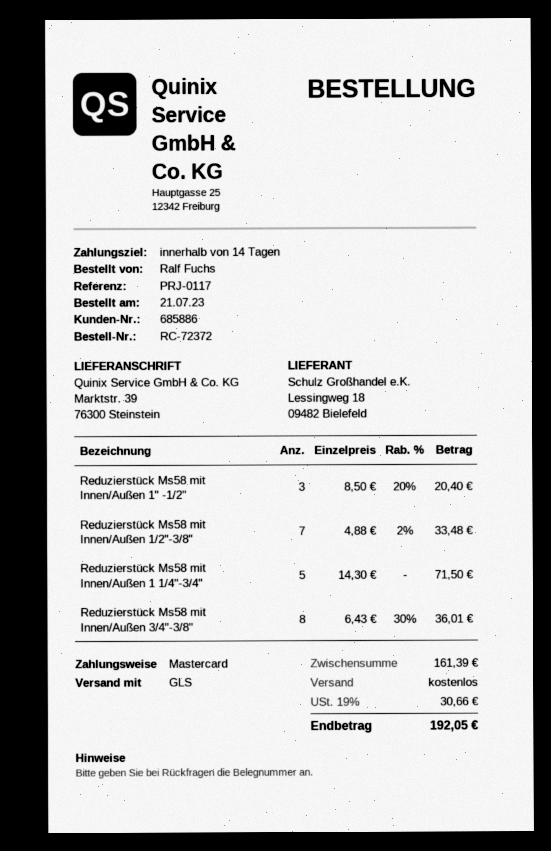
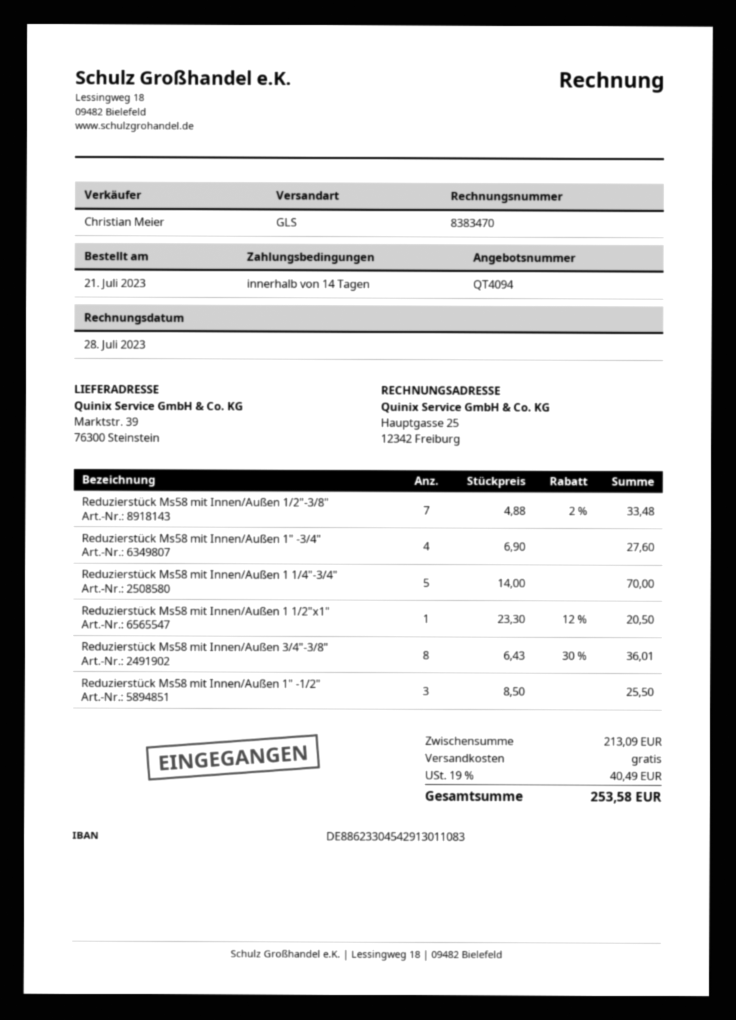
Reduzierstück Ms58 mit Innen/Außen 1" -1/2": 3 x 8.50 - 20% = 20.40 -> 3 x 8.50 = 25.50
Reduzierstück Ms58 mit Innen/Außen 1 1/4"-3/4": 5 x 14.30 = 71.50 -> 5 x 14.00 = 70.00
Reduzierstück Ms58 mit Innen/Außen 1" -3/4": none -> 4 x 6.90 = 27.60
Reduzierstück Ms58 mit Innen/Außen 1 1/2"x1": none -> 1 x 23.30 - 12% = 20.50
subtotal: 161.39 -> 213.09
tax: 19% = 30.66 -> 19% = 40.49
total: 192.05 -> 253.58

